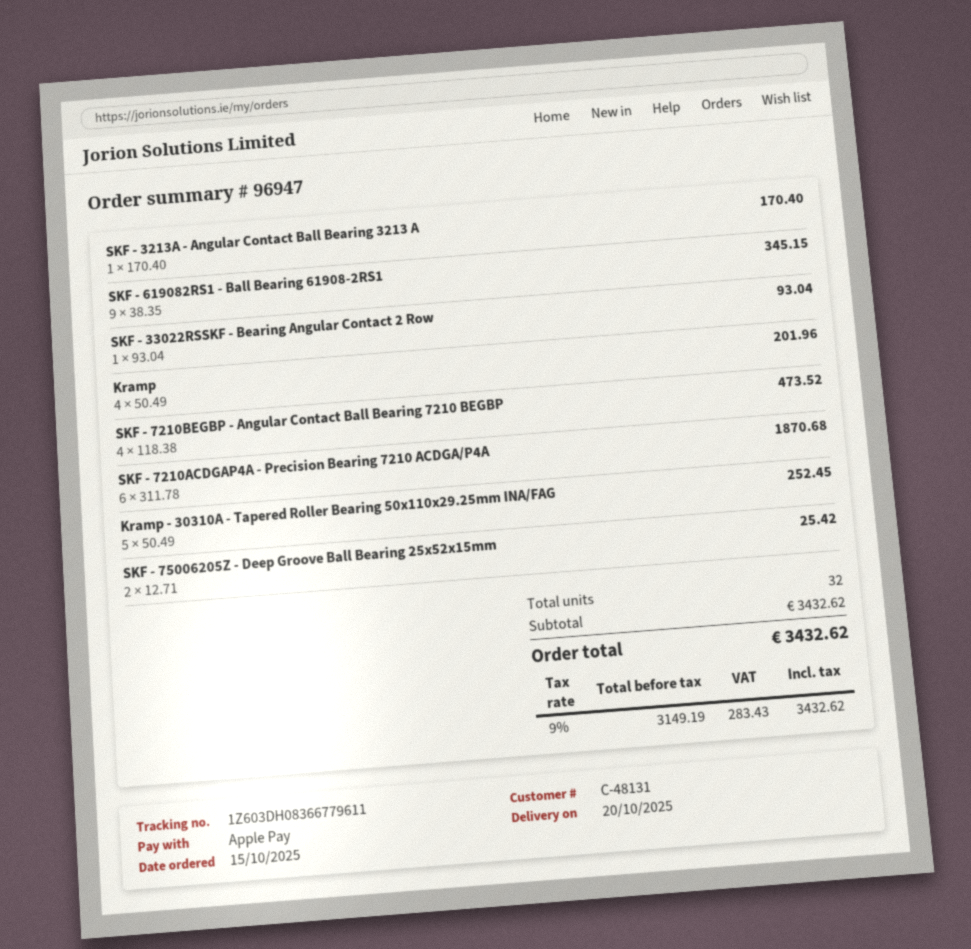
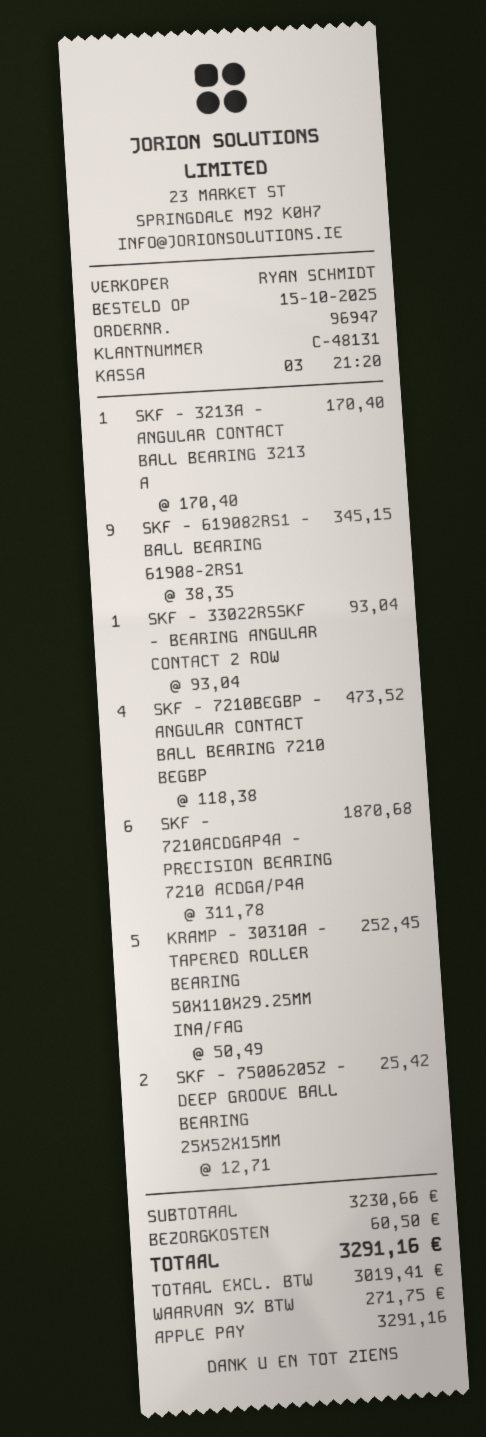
Kramp: 4 x 50.49 = 201.96 -> none
subtotal: 3432.62 -> 3230.66
shipping: none -> 60.50
net: 3149.19 -> 3019.41
tax: 9% = 283.43 -> 9% = 271.75
total: 3432.62 -> 3291.16

